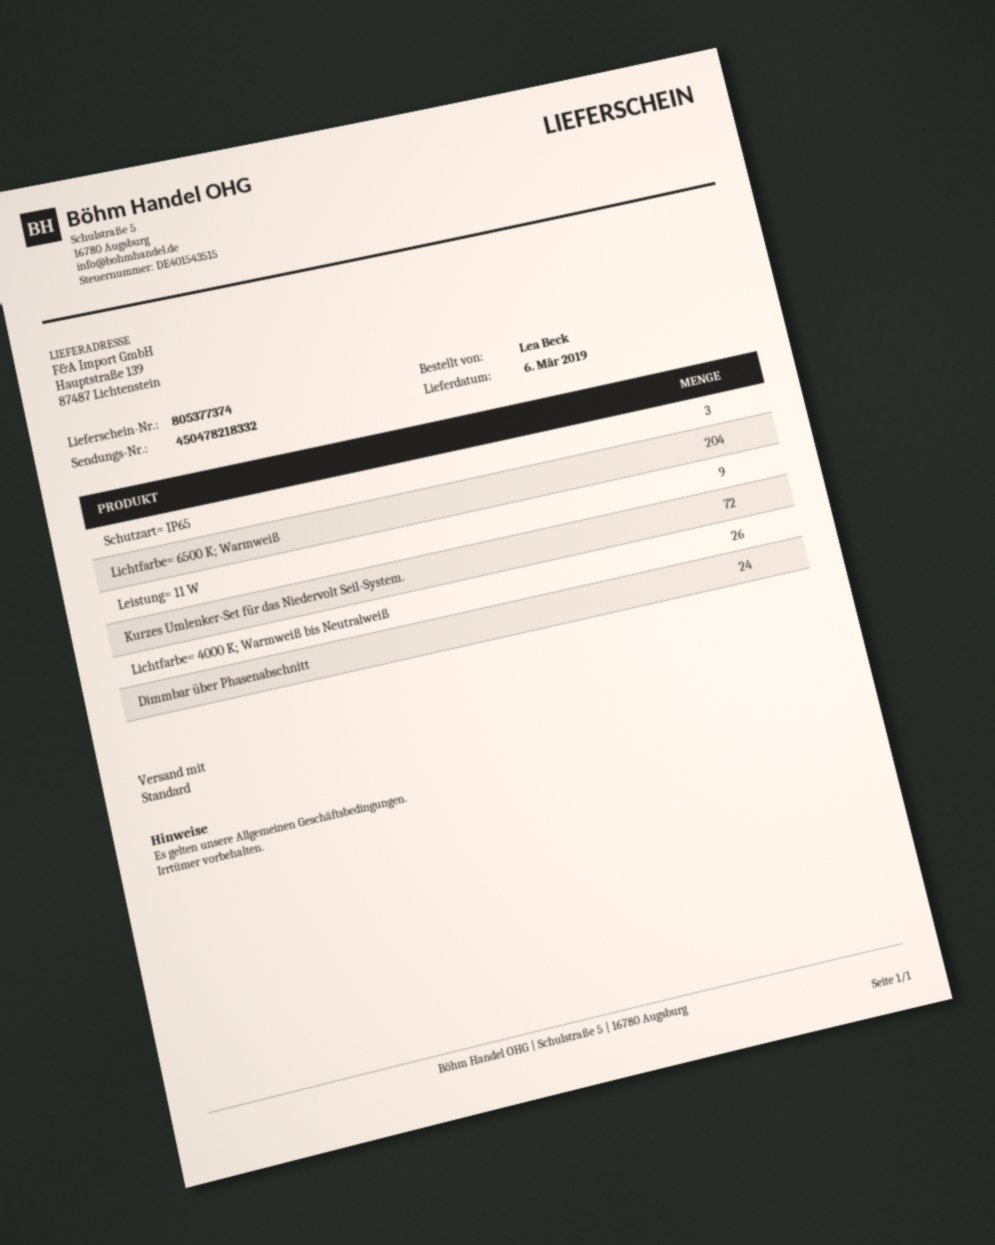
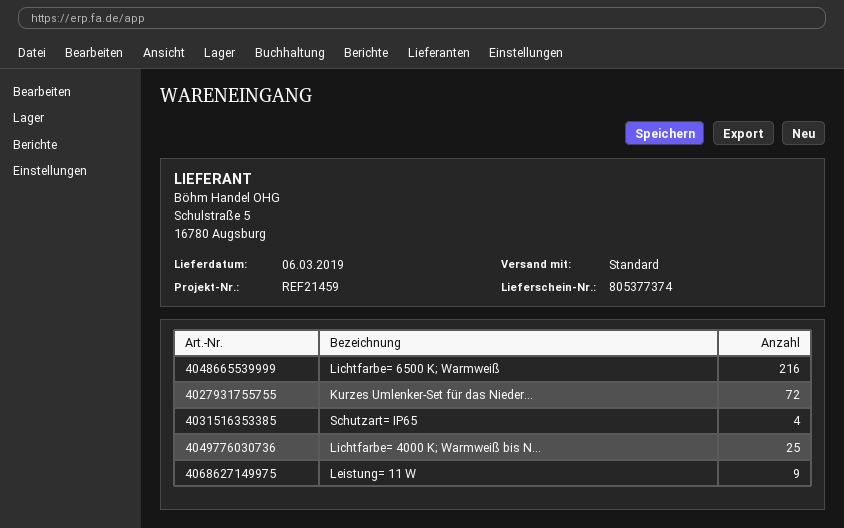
Schutzart= IP65: 3 -> 4
Lichtfarbe= 6500 K; Warmweiß: 204 -> 216
Lichtfarbe= 4000 K; Warmweiß bis Neutralweiß: 26 -> 25
Dimmbar über Phasenabschnitt: 24 -> none

